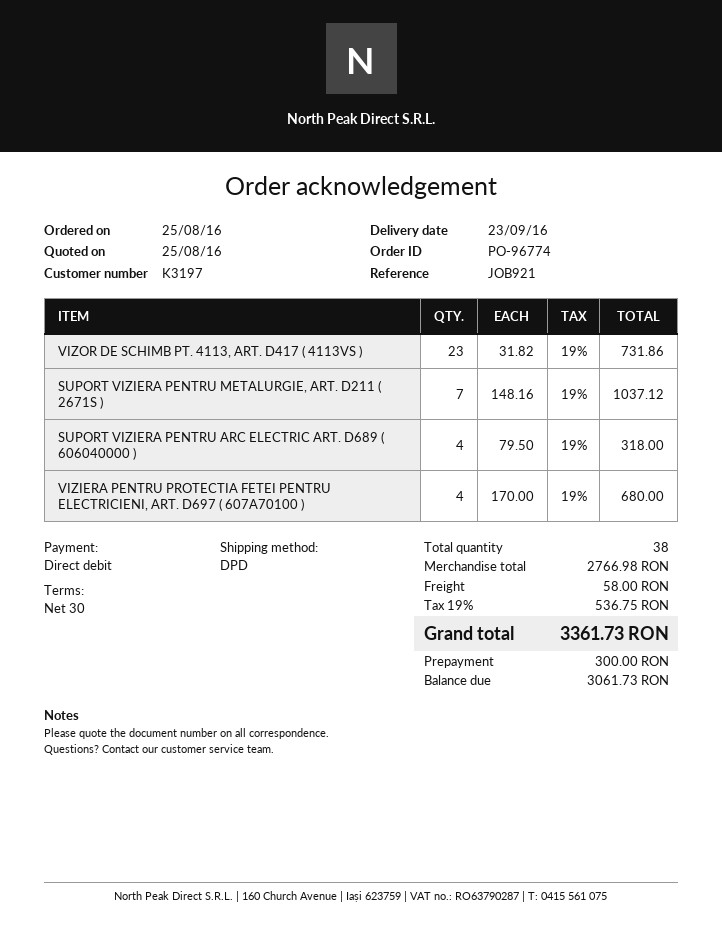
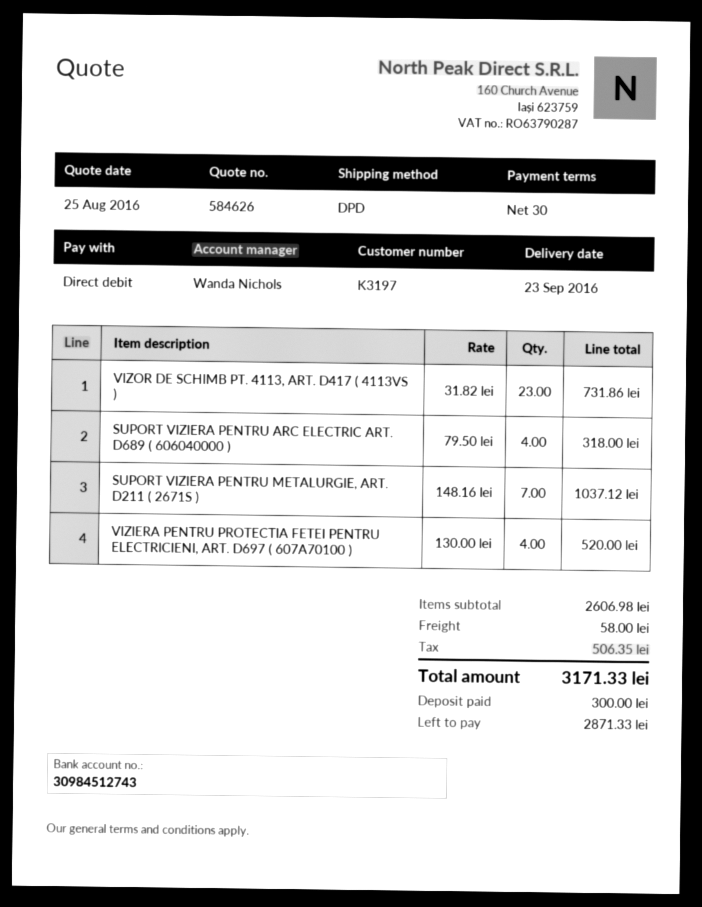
VIZIERA PENTRU PROTECTIA FETEI PENTRU ELECTRICIENI, ART. D697 ( 607A70100 ): 4 x 170.00 = 680.00 -> 4 x 130.00 = 520.00
subtotal: 2766.98 -> 2606.98
tax: 536.75 -> 506.35
total: 3361.73 -> 3171.33
balance: 3061.73 -> 2871.33

